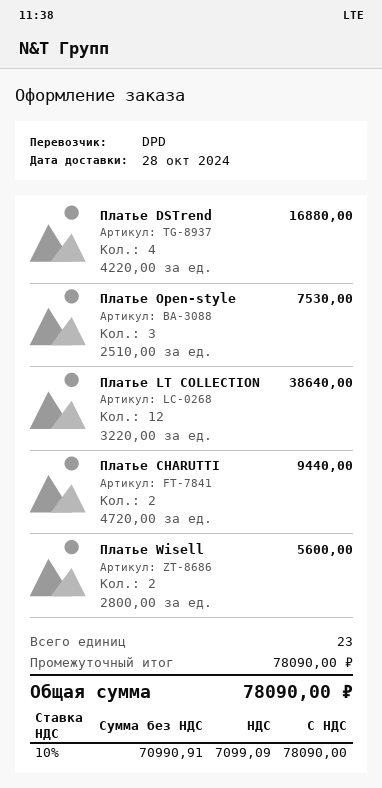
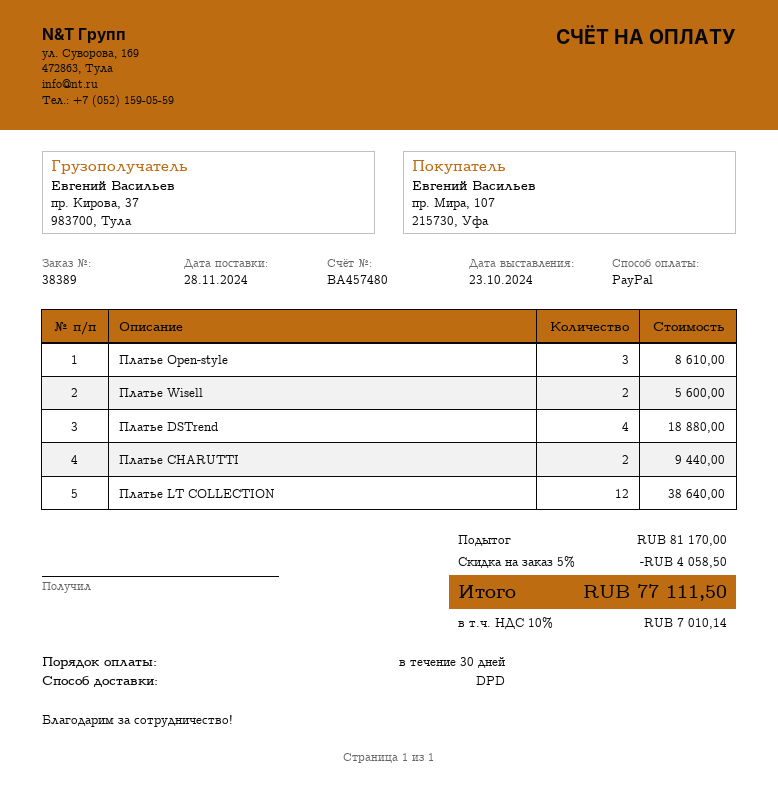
delivery date: 2024-10-28 -> 2024-11-28
Платье DSTrend: 4 for 16880.00 -> 4 for 18880.00
Платье Open-style: 3 for 7530.00 -> 3 for 8610.00
subtotal: 78090.00 -> 81170.00
discount: none -> 5% = 4058.50
tax: 10% = 7099.09 -> 10% = 7010.14
total: 78090.00 -> 77111.50

